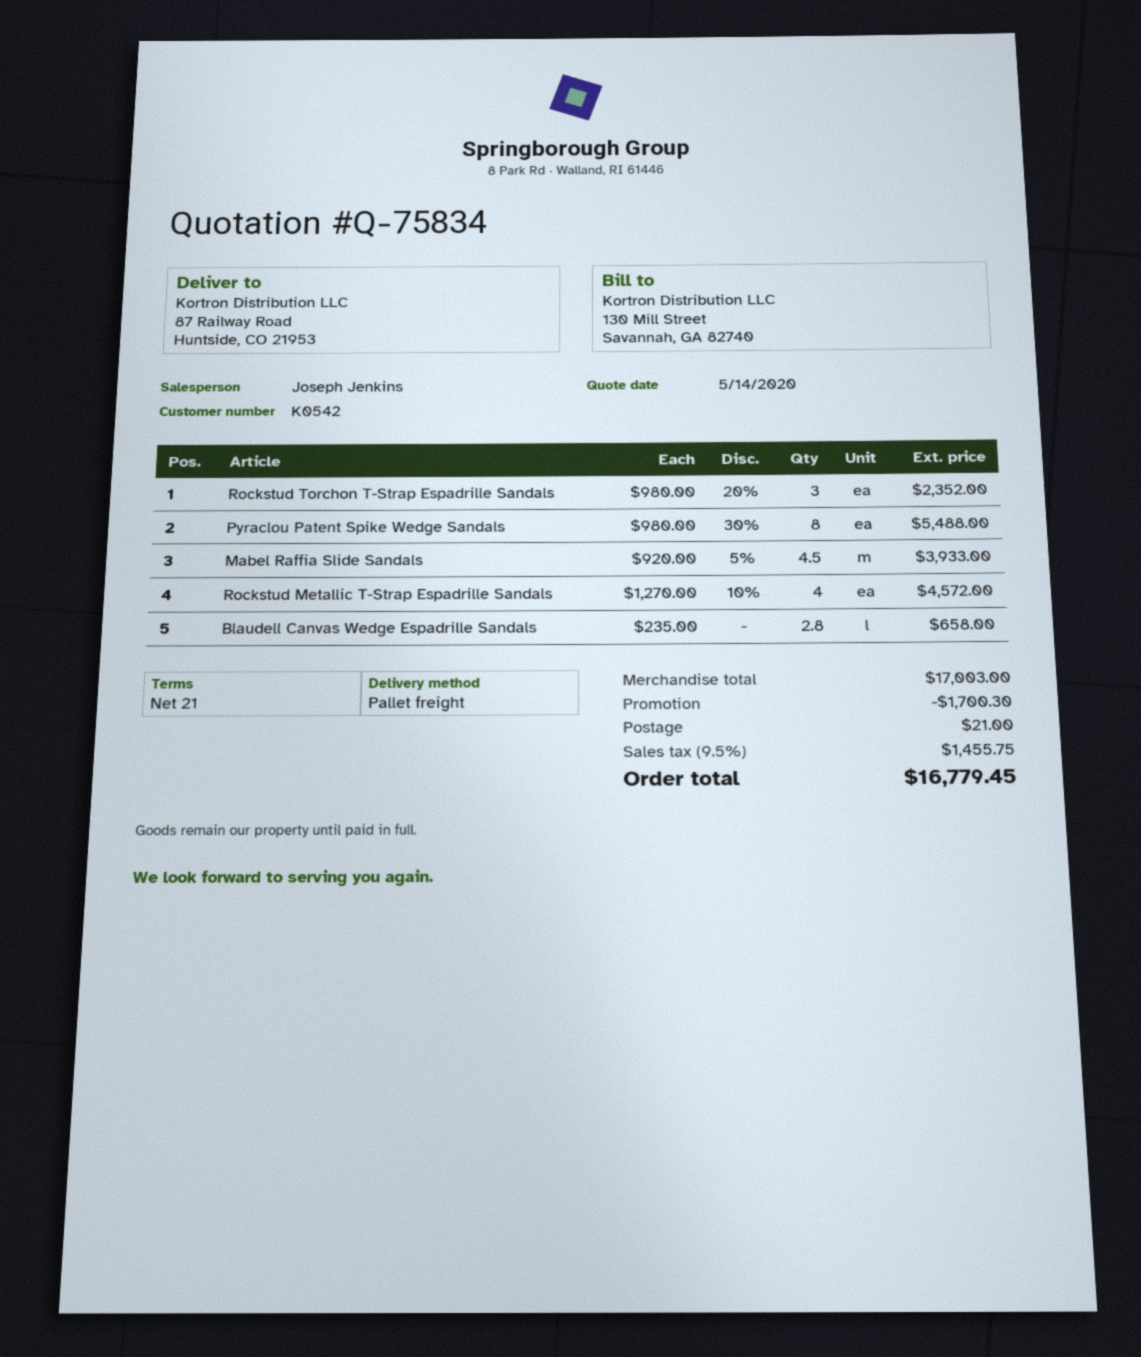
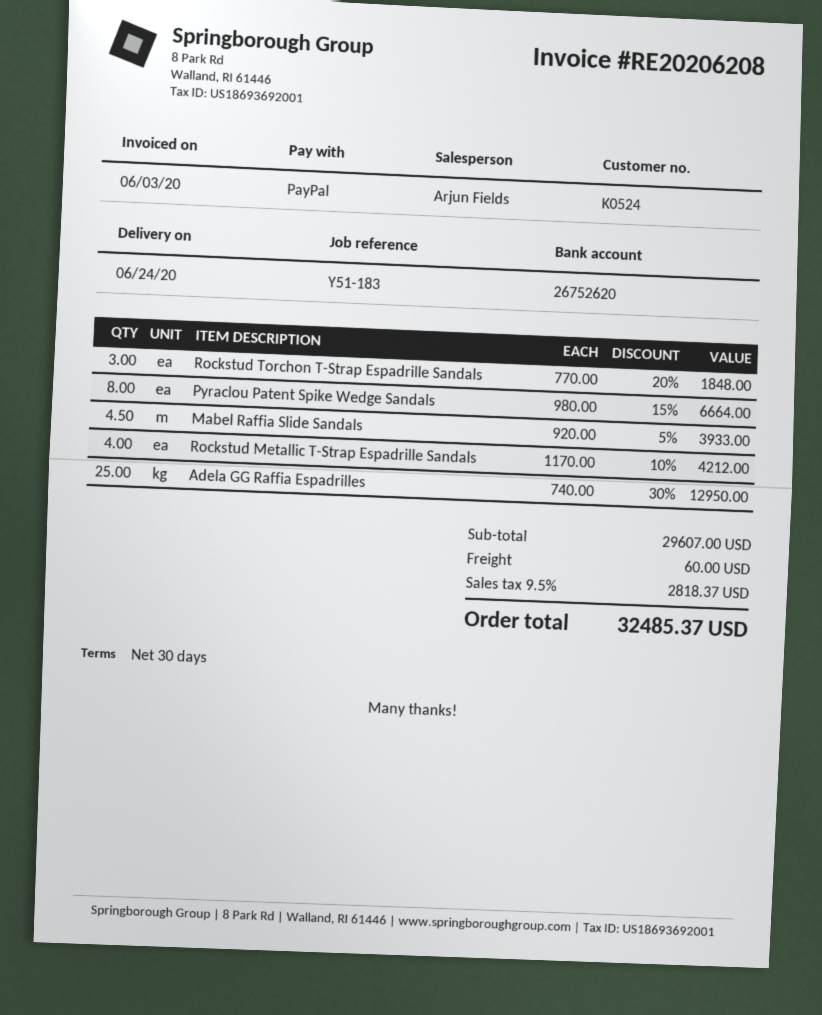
payment terms: 21 days -> 30 days
customer number: K0542 -> K0524
sales rep: Joseph Jenkins -> Arjun Fields
Rockstud Torchon T-Strap Espadrille Sandals: 3 x 980.00 - 20% = 2352.00 -> 3 x 770.00 - 20% = 1848.00
Pyraclou Patent Spike Wedge Sandals: 8 x 980.00 - 30% = 5488.00 -> 8 x 980.00 - 15% = 6664.00
Rockstud Metallic T-Strap Espadrille Sandals: 4 x 1270.00 - 10% = 4572.00 -> 4 x 1170.00 - 10% = 4212.00
Blaudell Canvas Wedge Espadrille Sandals: 2.8 x 235.00 = 658.00 -> none
Adela GG Raffia Espadrilles: none -> 25 x 740.00 - 30% = 12950.00
subtotal: 17003.00 -> 29607.00
discount: 1700.30 -> none
shipping: 21.00 -> 60.00
tax: 9.5% = 1455.75 -> 9.5% = 2818.37
total: 16779.45 -> 32485.37

